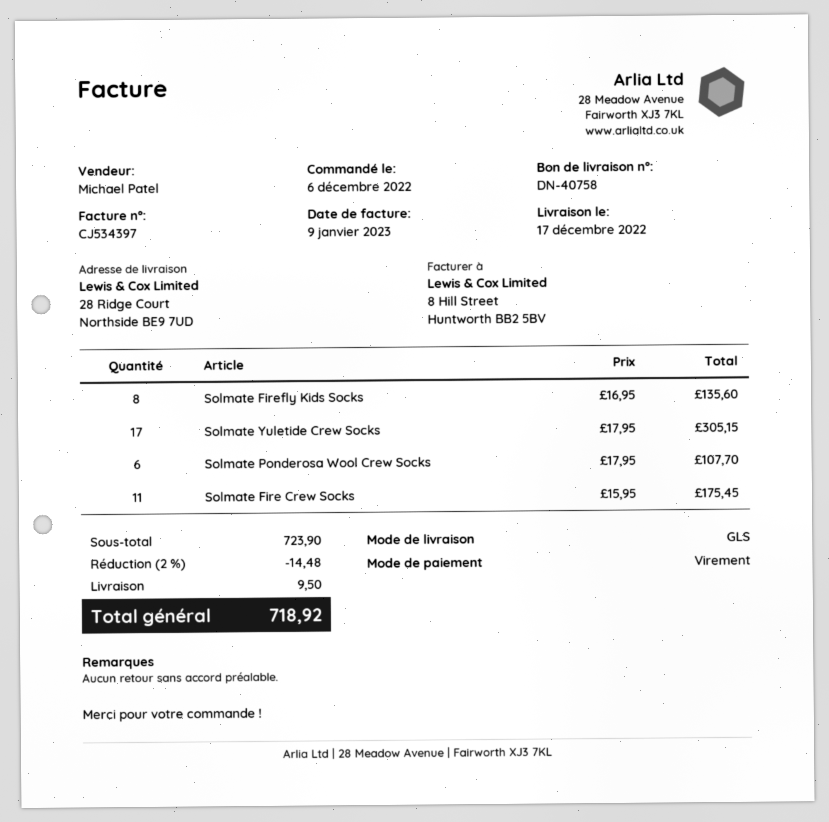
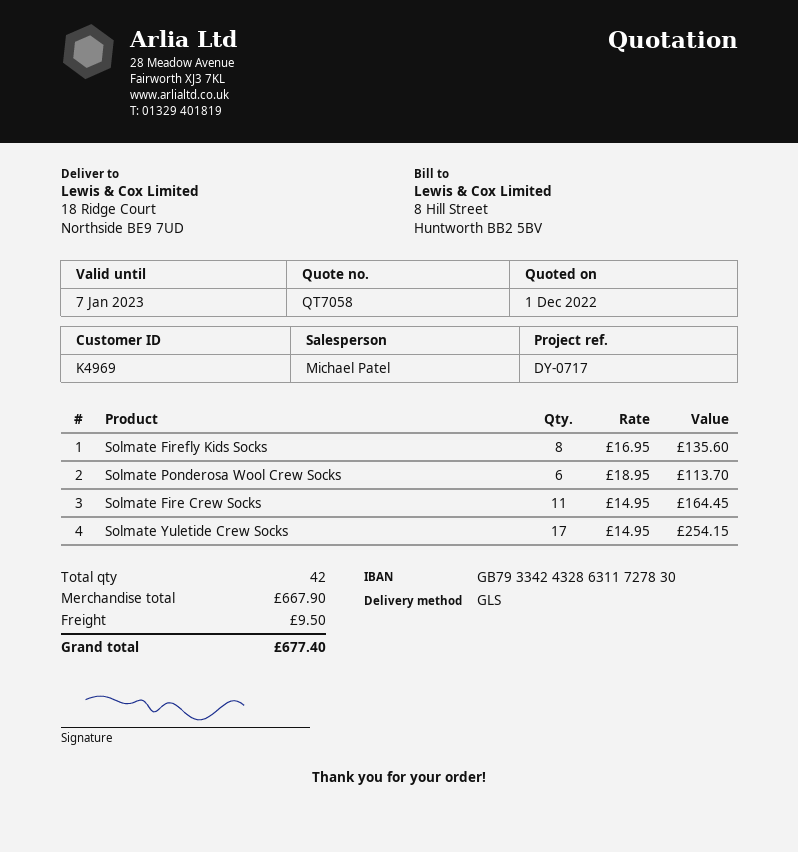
ship to: 28 Ridge Court, Northside BE9 7UD -> 18 Ridge Court, Northside BE9 7UD
Solmate Yuletide Crew Socks: 17 x 17.95 = 305.15 -> 17 x 14.95 = 254.15
Solmate Ponderosa Wool Crew Socks: 6 x 17.95 = 107.70 -> 6 x 18.95 = 113.70
Solmate Fire Crew Socks: 11 x 15.95 = 175.45 -> 11 x 14.95 = 164.45
subtotal: 723.90 -> 667.90
discount: 2% = 14.48 -> none
total: 718.92 -> 677.40

